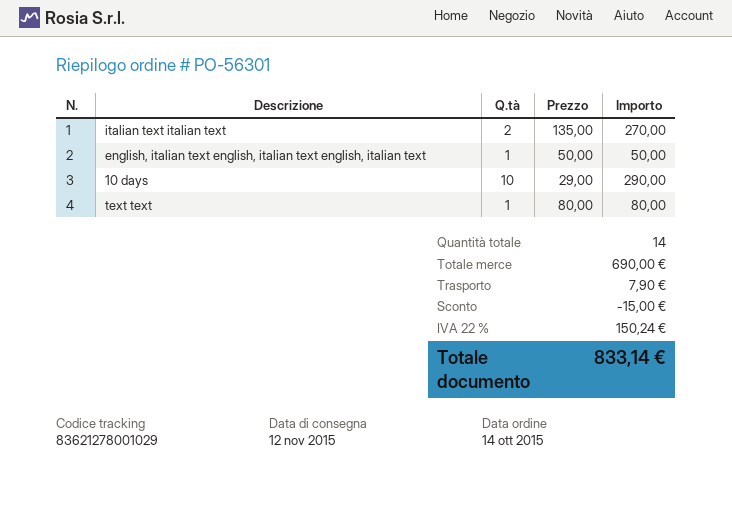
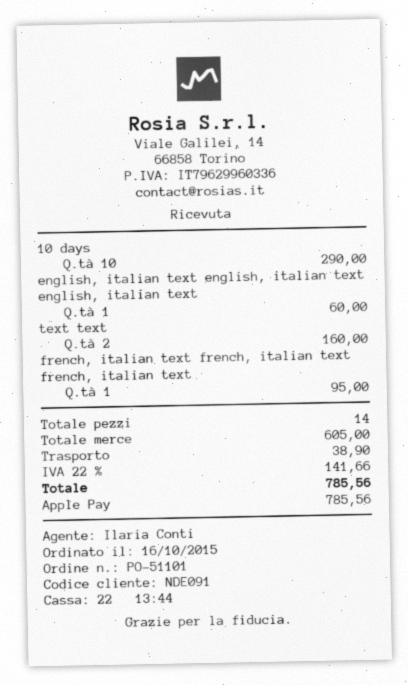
order number: PO-56301 -> PO-51101
order date: 2015-10-14 -> 2015-10-16
italian text italian text: 2 for 270.00 -> none
english, italian text english, italian text english, italian text: 1 for 50.00 -> 1 for 60.00
text text: 1 for 80.00 -> 2 for 160.00
french, italian text french, italian text french, italian text: none -> 1 for 95.00
subtotal: 690.00 -> 605.00
discount: 15.00 -> none
shipping: 7.90 -> 38.90
tax: 22% = 150.24 -> 22% = 141.66
total: 833.14 -> 785.56

